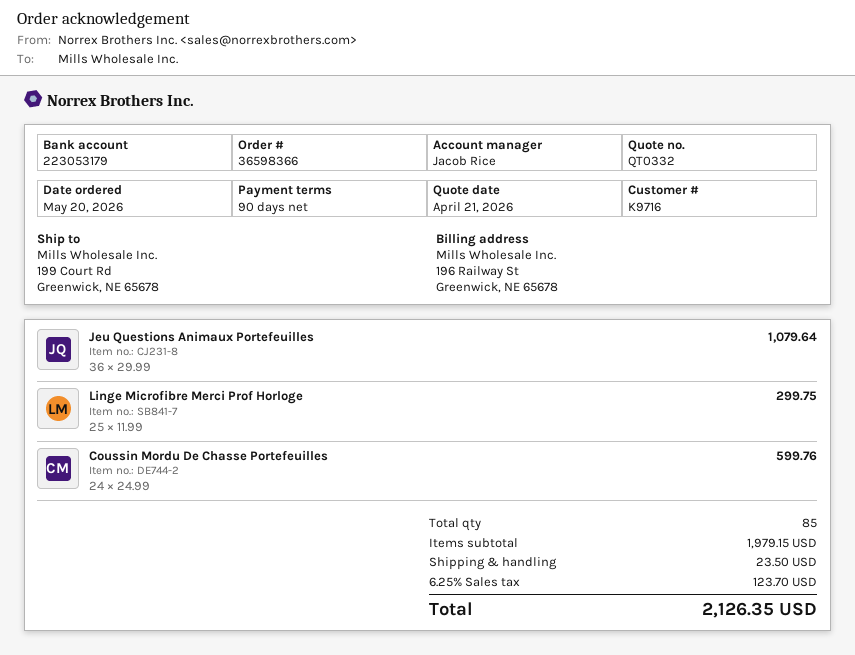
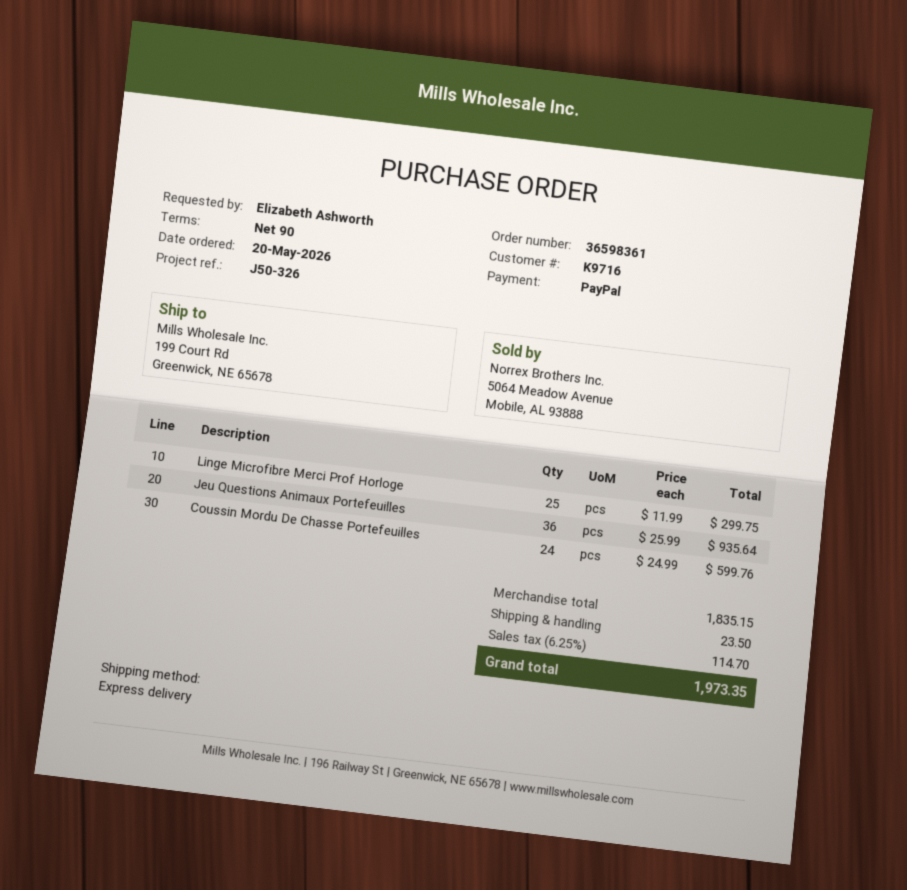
order number: 36598366 -> 36598361
Jeu Questions Animaux Portefeuilles: 36 x 29.99 = 1079.64 -> 36 x 25.99 = 935.64
subtotal: 1979.15 -> 1835.15
tax: 6.25% = 123.70 -> 6.25% = 114.70
total: 2126.35 -> 1973.35

